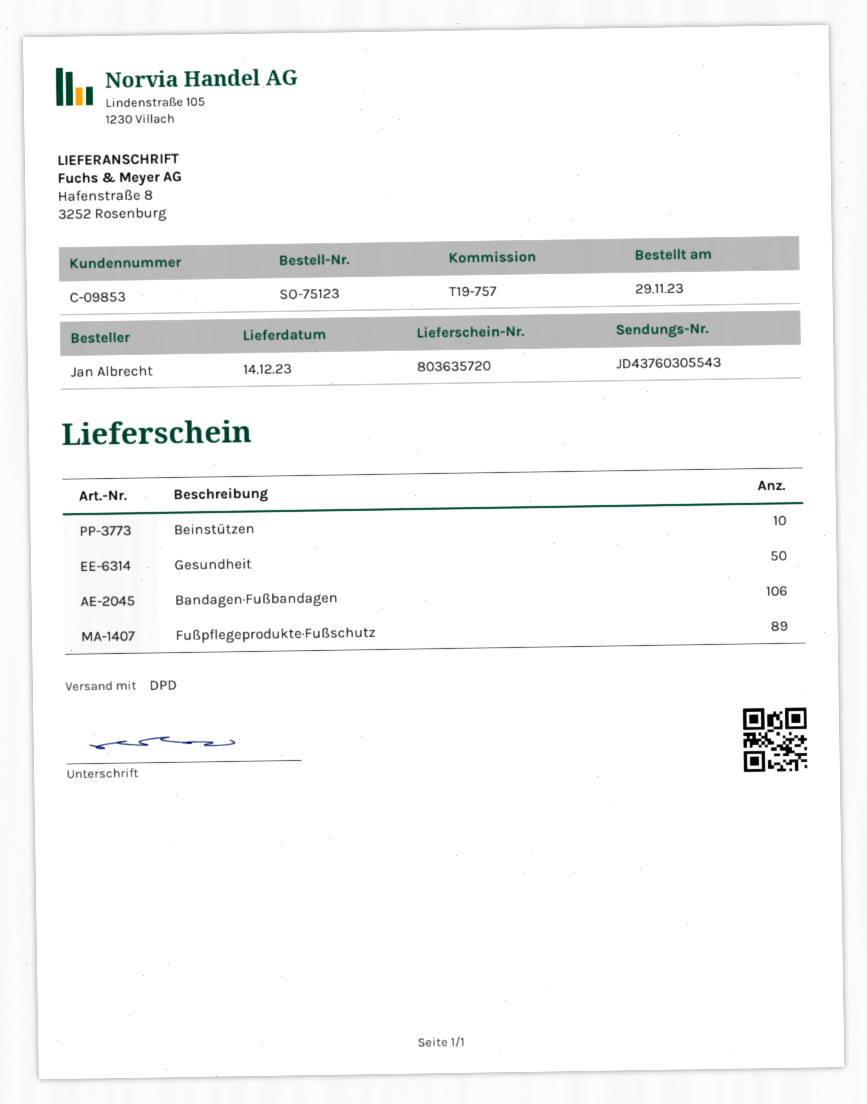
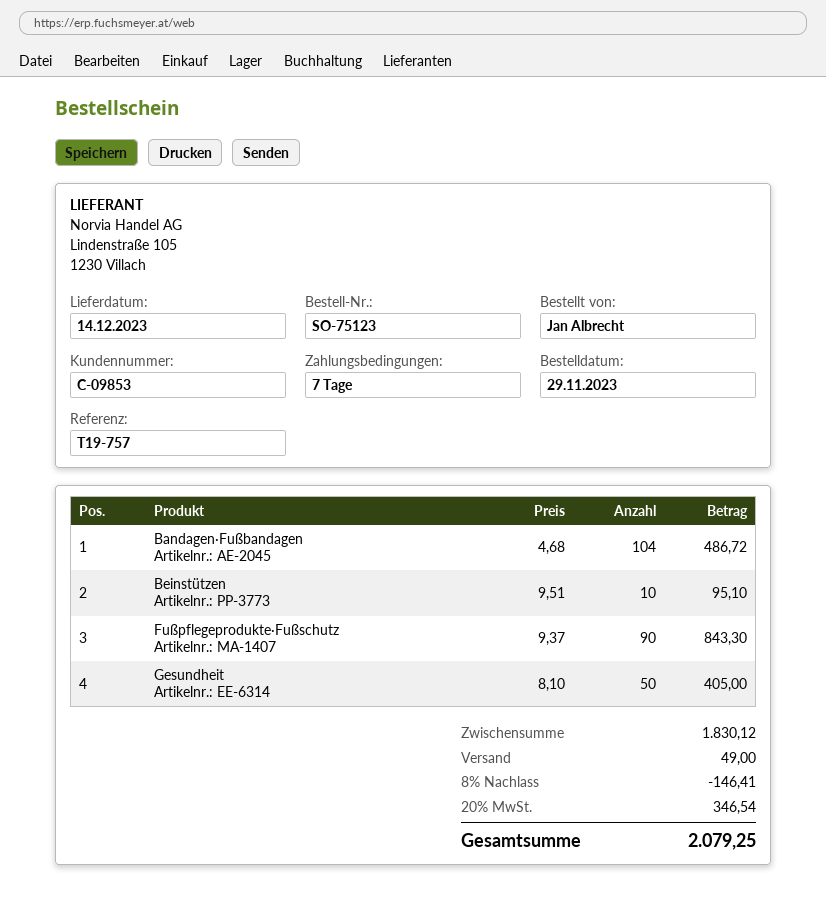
Bandagen·Fußbandagen: 106 -> 104
Fußpflegeprodukte·Fußschutz: 89 -> 90

